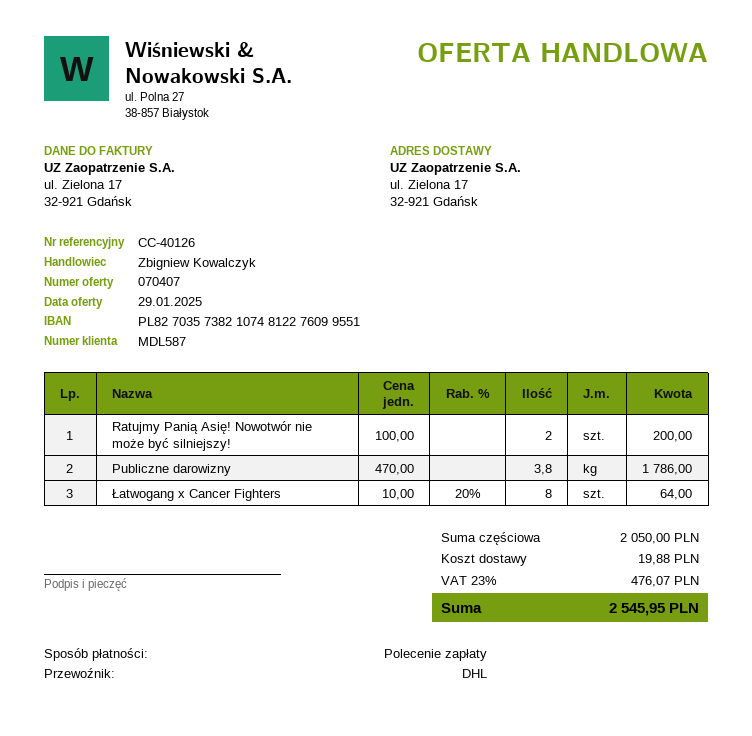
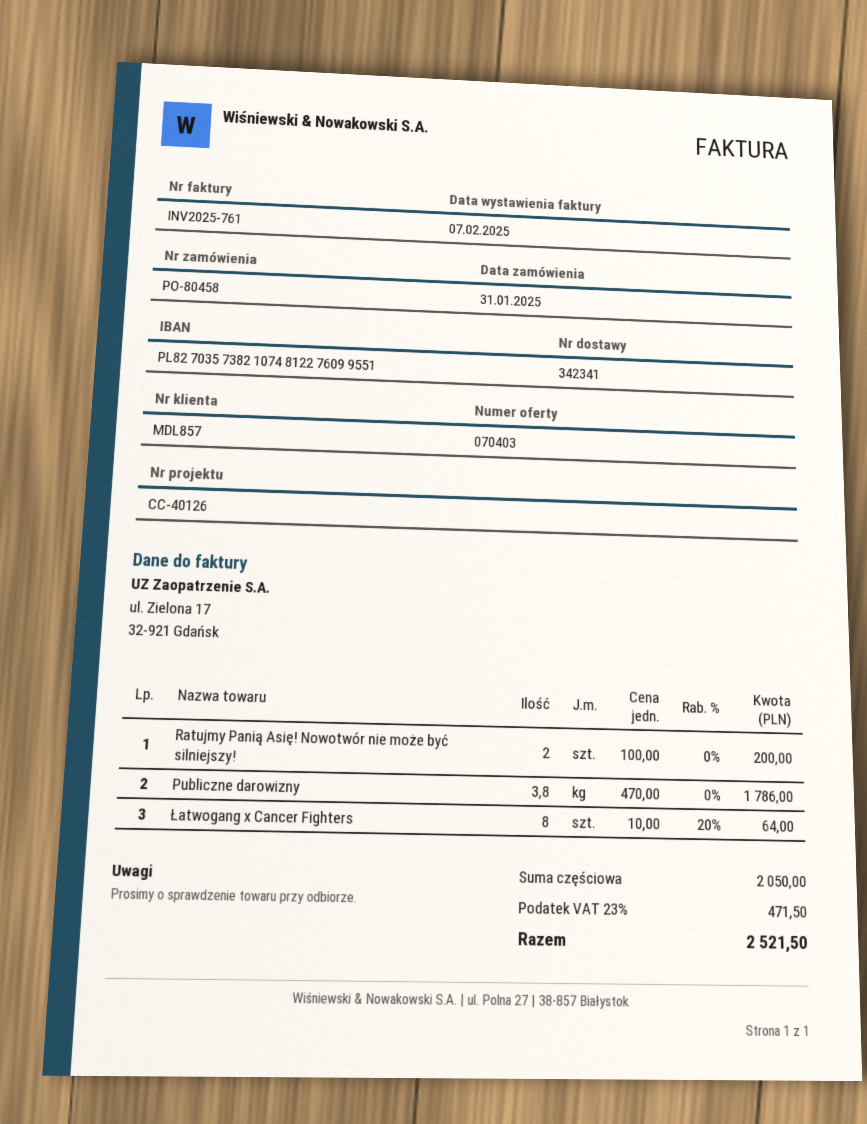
quote number: 070407 -> 070403
customer number: MDL587 -> MDL857
shipping: 19.88 -> none
tax: 23% = 476.07 -> 23% = 471.50
total: 2545.95 -> 2521.50

